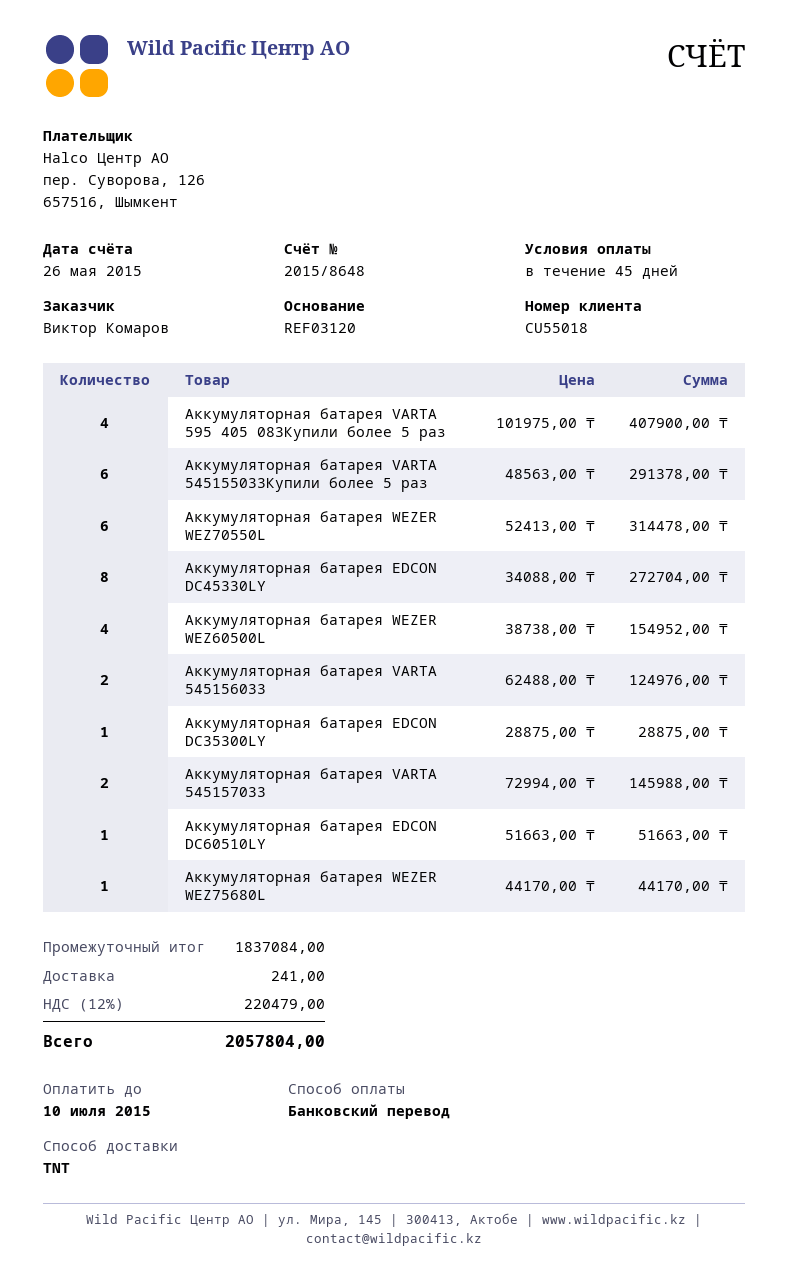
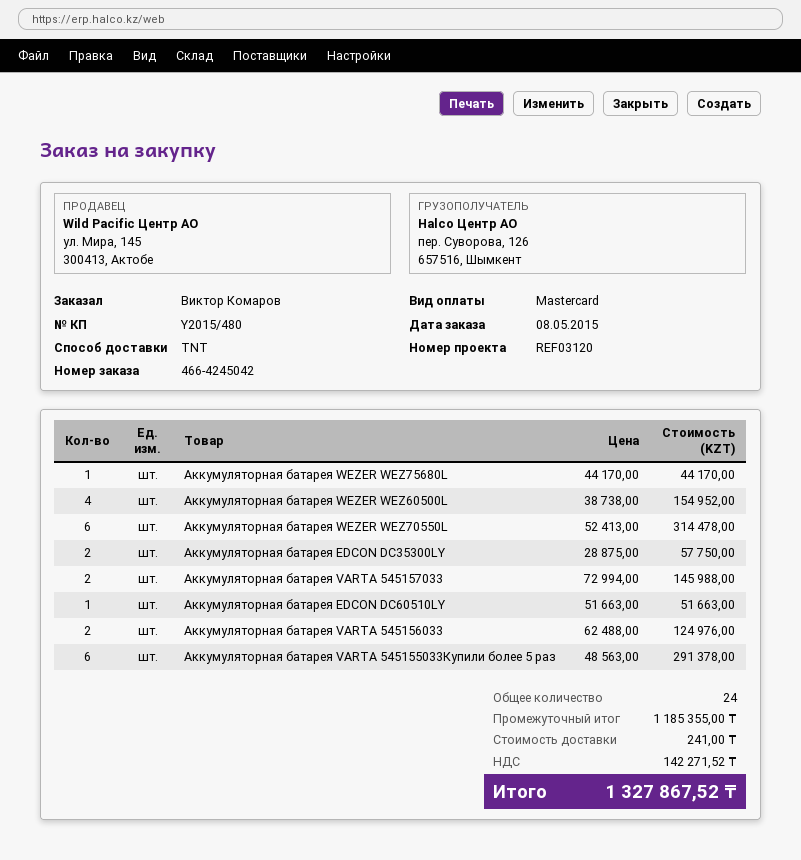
payment method: bank transfer -> Mastercard
Аккумуляторная батарея VARTA 595 405 083Купили более 5 раз: 4 x 101975.00 = 407900.00 -> none
Аккумуляторная батарея EDCON DC45330LY: 8 x 34088.00 = 272704.00 -> none
Аккумуляторная батарея EDCON DC35300LY: 1 x 28875.00 = 28875.00 -> 2 x 28875.00 = 57750.00
subtotal: 1837084.00 -> 1185355.00
tax: 220479.00 -> 142271.52
total: 2057804.00 -> 1327867.52

